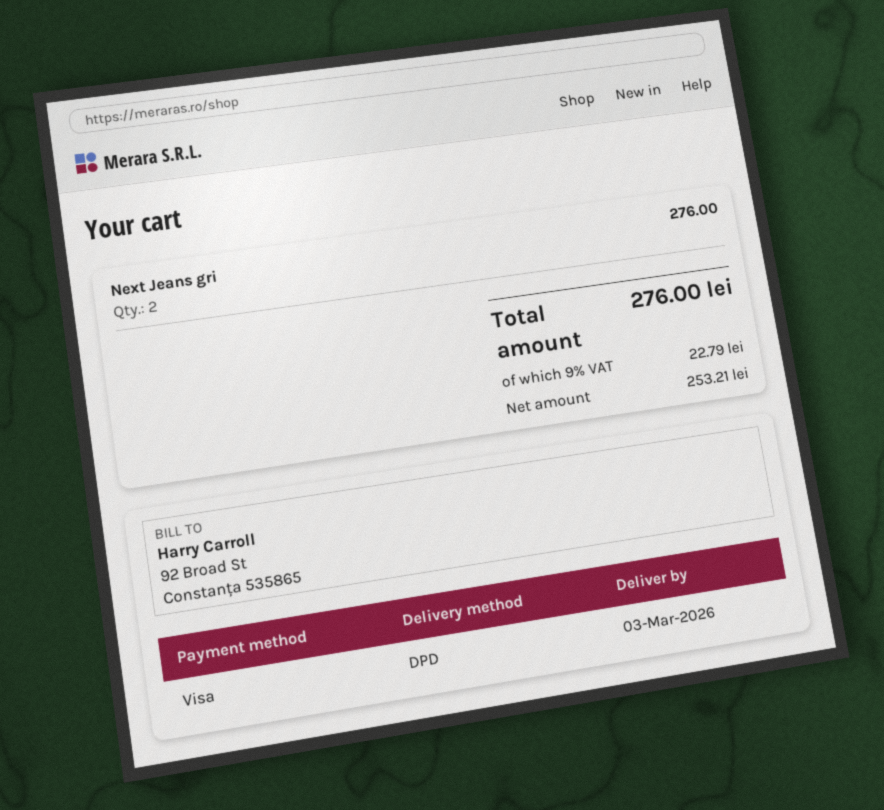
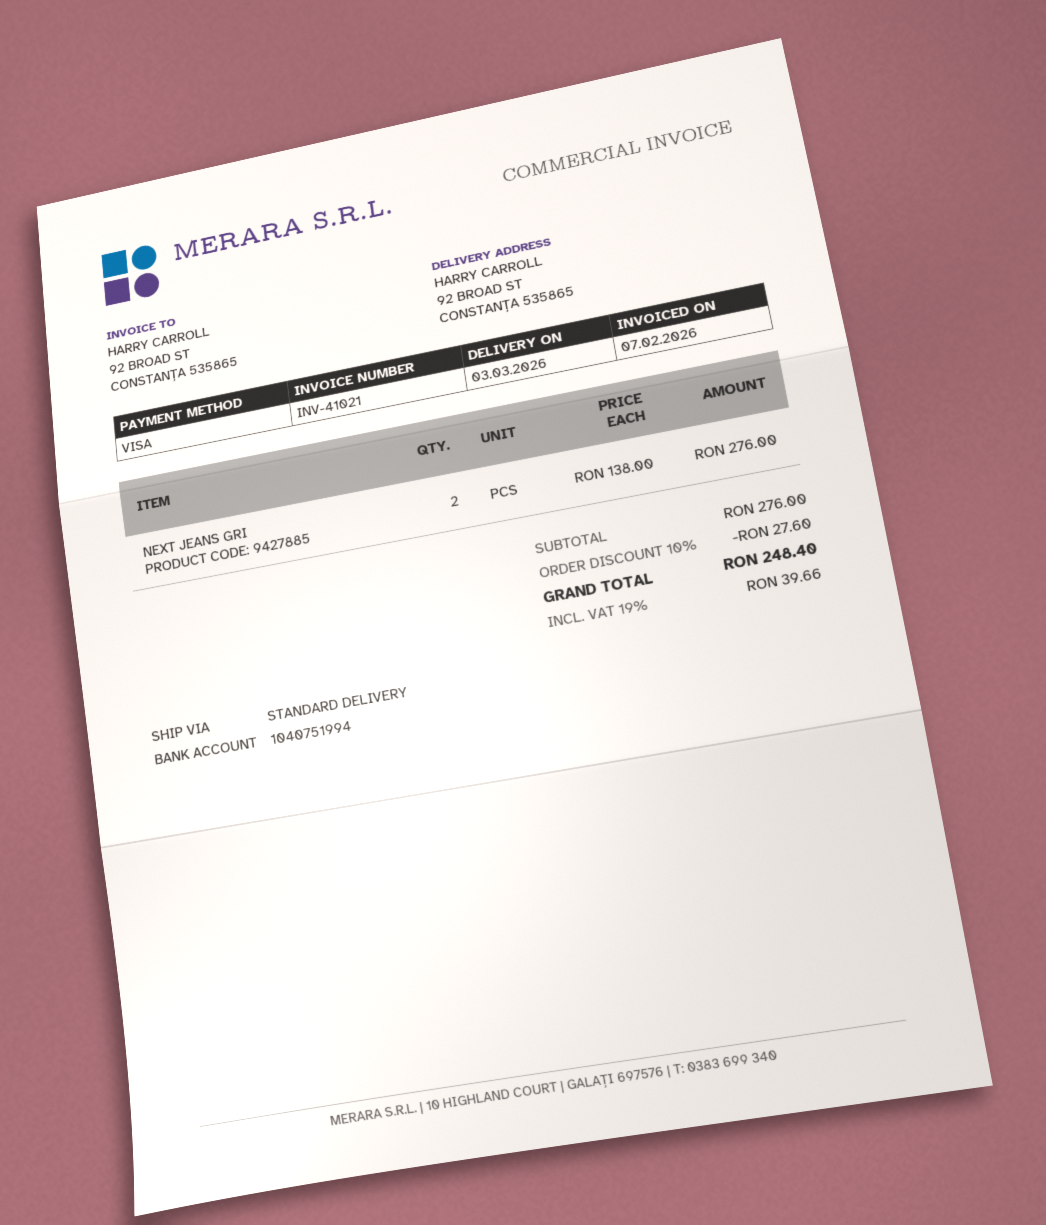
shipping method: DPD -> standard
discount: none -> 10% = 27.60
tax: 9% = 22.79 -> 19% = 39.66
total: 276.00 -> 248.40

